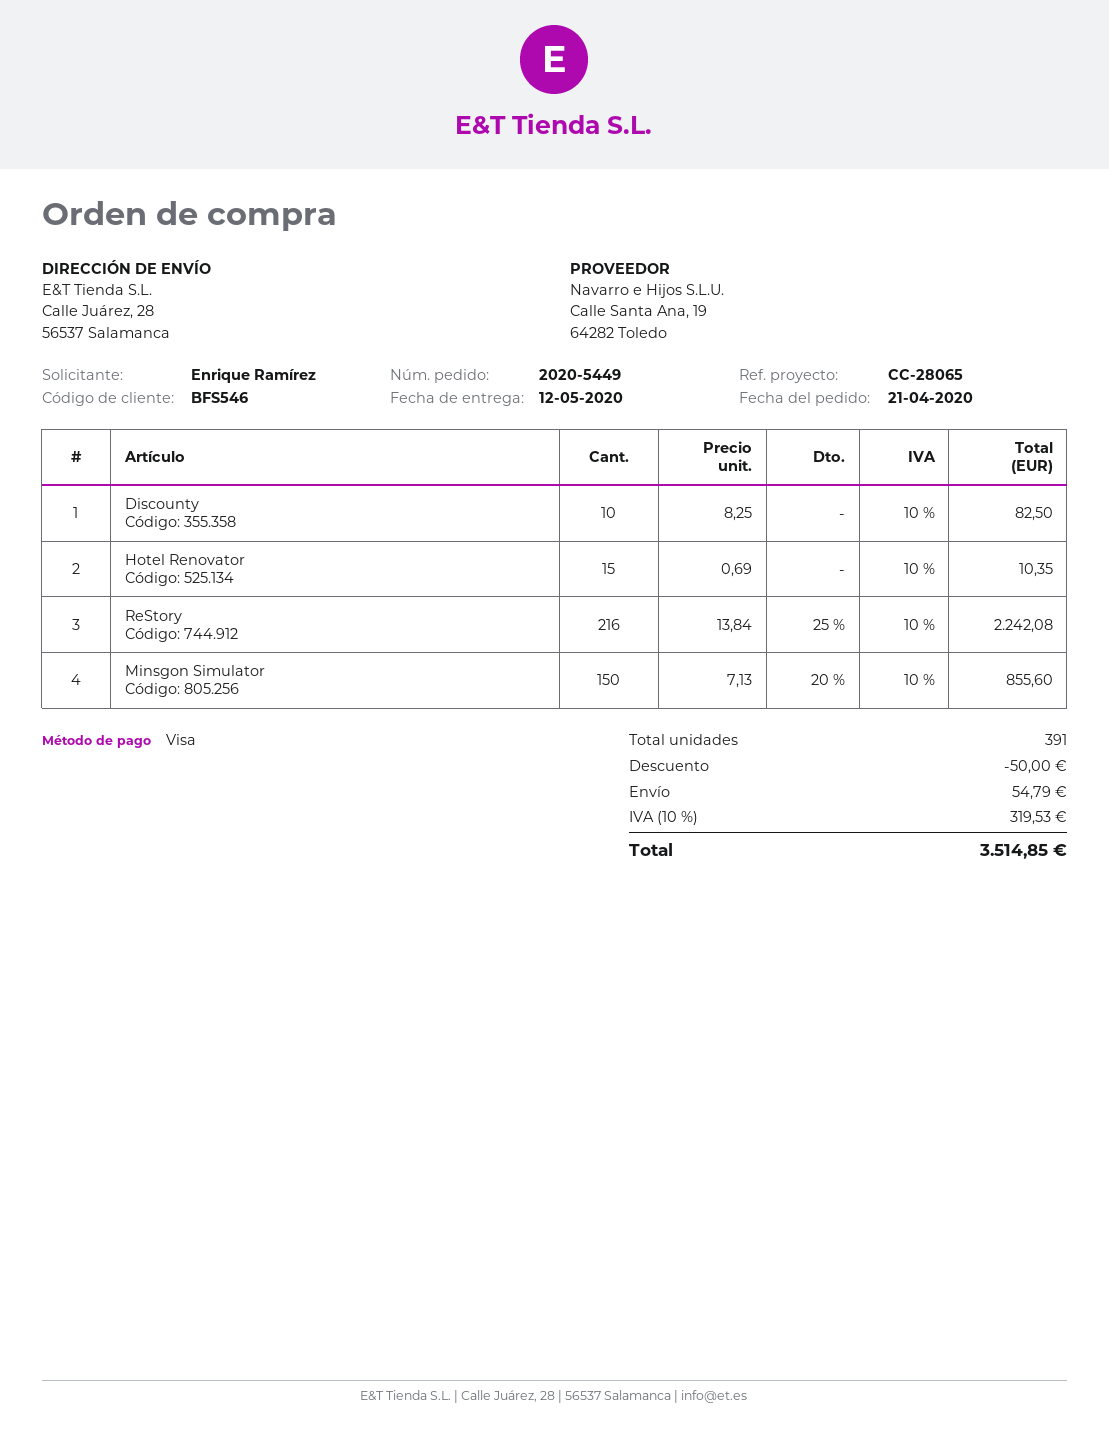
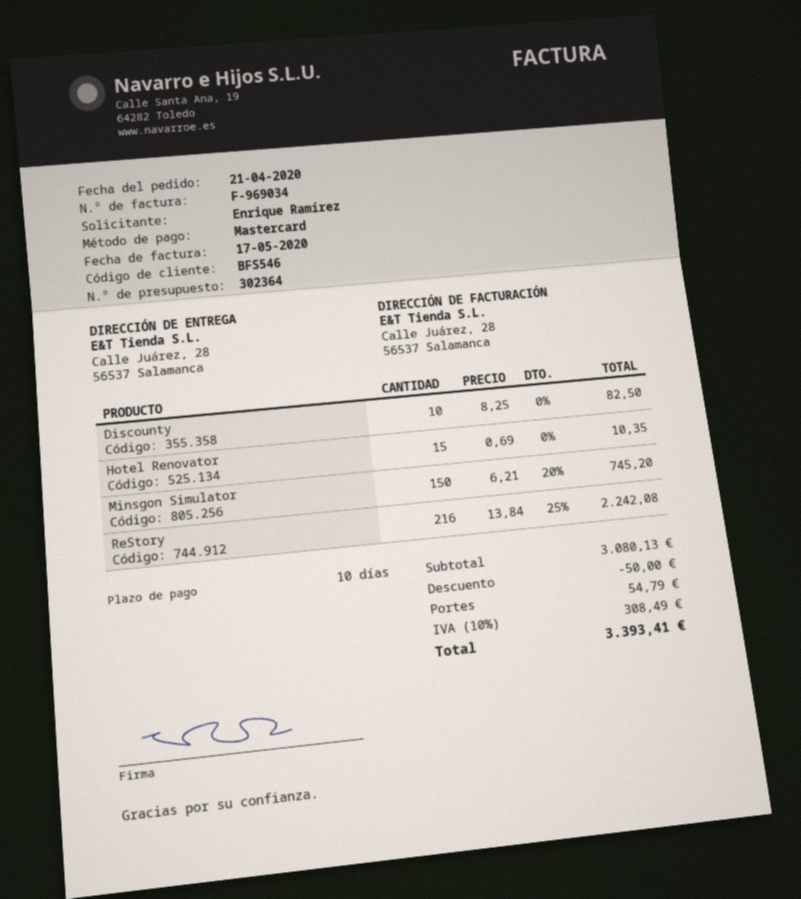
payment method: Visa -> Mastercard
Minsgon Simulator: 150 x 7.13 - 20% = 855.60 -> 150 x 6.21 - 20% = 745.20
tax: 10% = 319.53 -> 10% = 308.49
total: 3514.85 -> 3393.41

